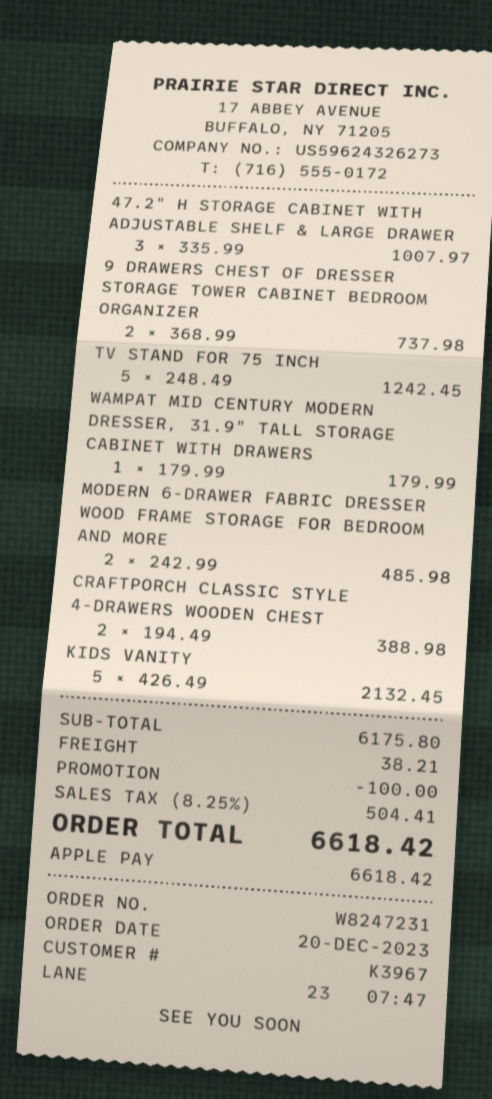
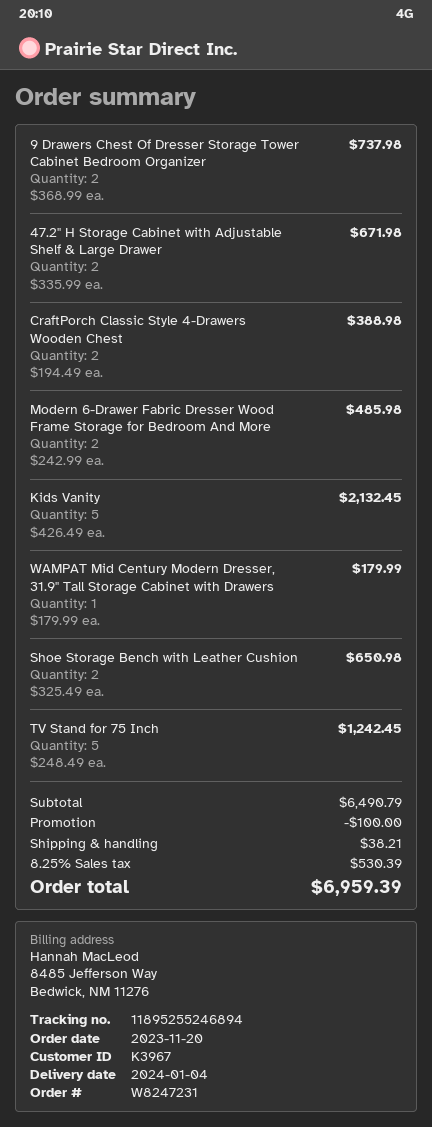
order date: 2023-12-20 -> 2023-11-20
47.2" H STORAGE CABINET WITH ADJUSTABLE SHELF & LARGE DRAWER: 3 x 335.99 = 1007.97 -> 2 x 335.99 = 671.98
Shoe Storage Bench with Leather Cushion: none -> 2 x 325.49 = 650.98
subtotal: 6175.80 -> 6490.79
tax: 8.25% = 504.41 -> 8.25% = 530.39
total: 6618.42 -> 6959.39

